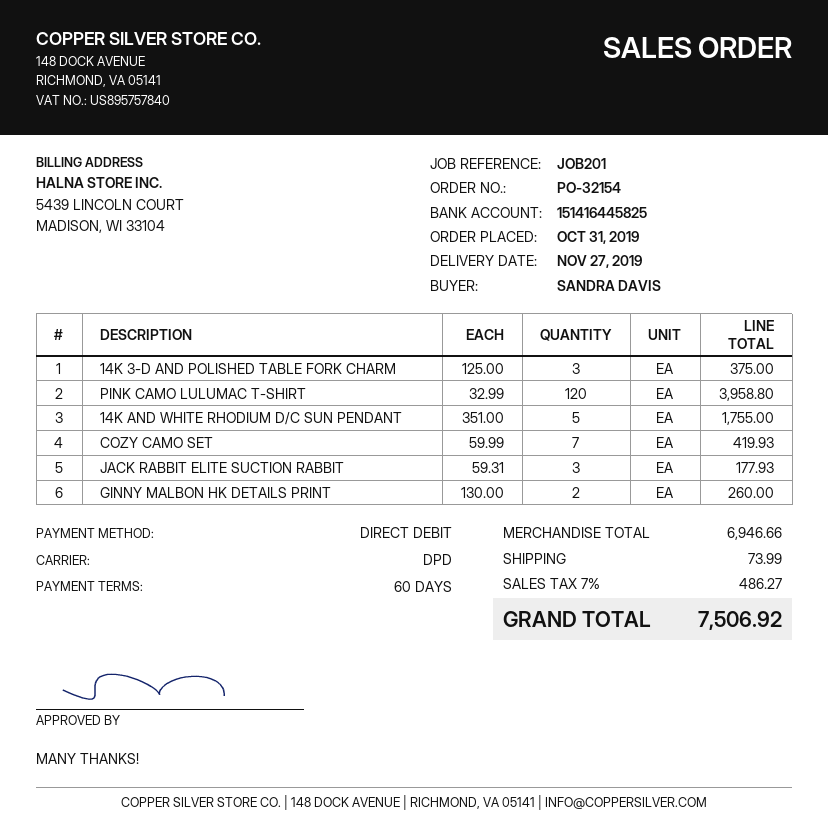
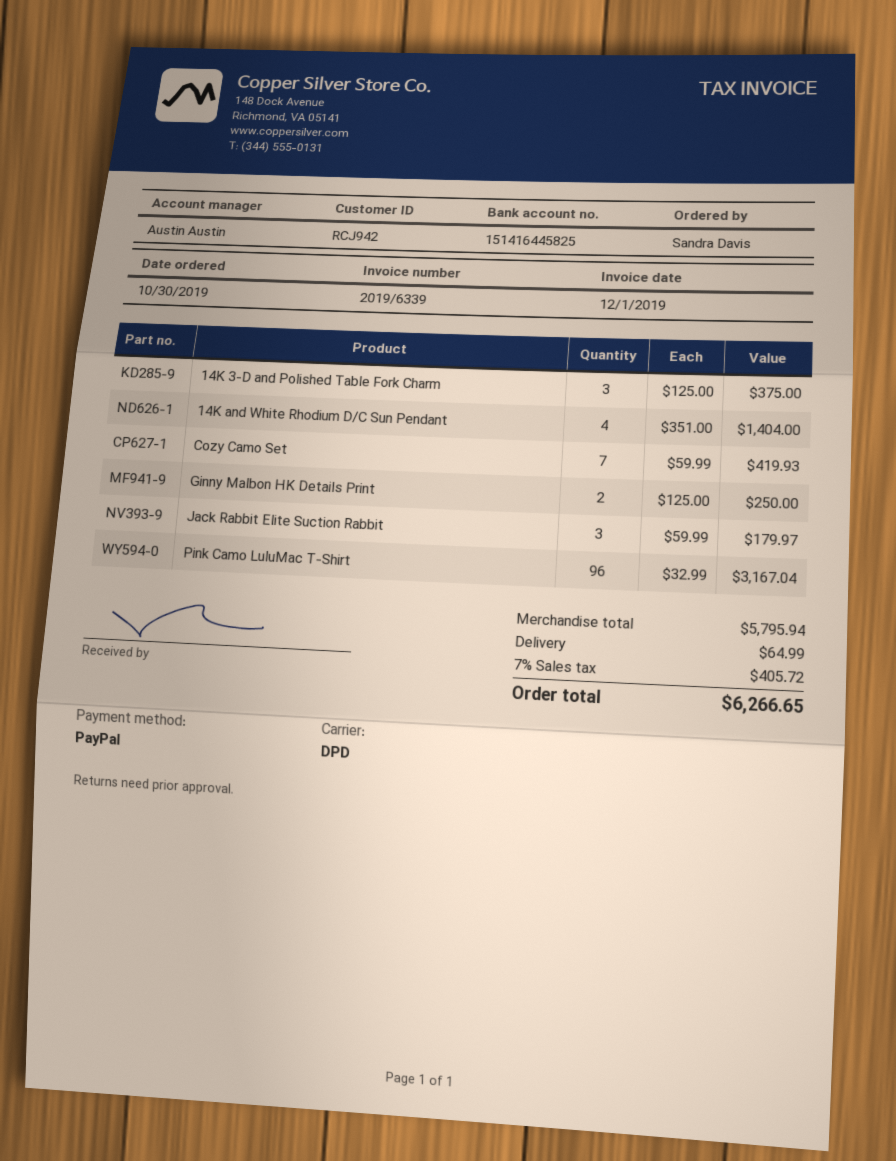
order date: 2019-10-31 -> 2019-10-30
payment method: direct debit -> PayPal
PINK CAMO LULUMAC T-SHIRT: 120 x 32.99 = 3958.80 -> 96 x 32.99 = 3167.04
14K AND WHITE RHODIUM D/C SUN PENDANT: 5 x 351.00 = 1755.00 -> 4 x 351.00 = 1404.00
JACK RABBIT ELITE SUCTION RABBIT: 3 x 59.31 = 177.93 -> 3 x 59.99 = 179.97
GINNY MALBON HK DETAILS PRINT: 2 x 130.00 = 260.00 -> 2 x 125.00 = 250.00
subtotal: 6946.66 -> 5795.94
shipping: 73.99 -> 64.99
tax: 7% = 486.27 -> 7% = 405.72
total: 7506.92 -> 6266.65

